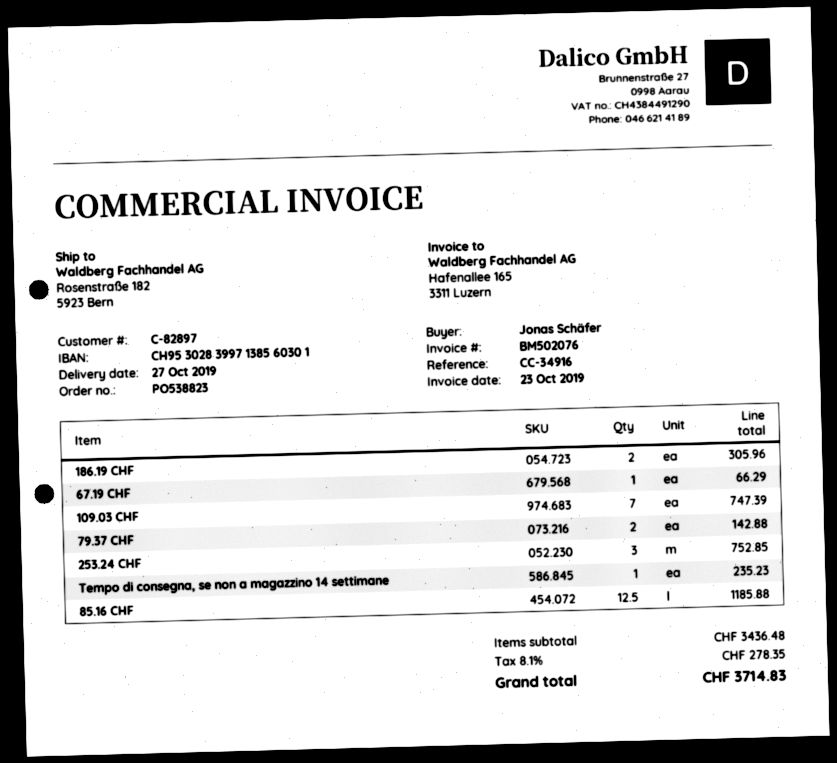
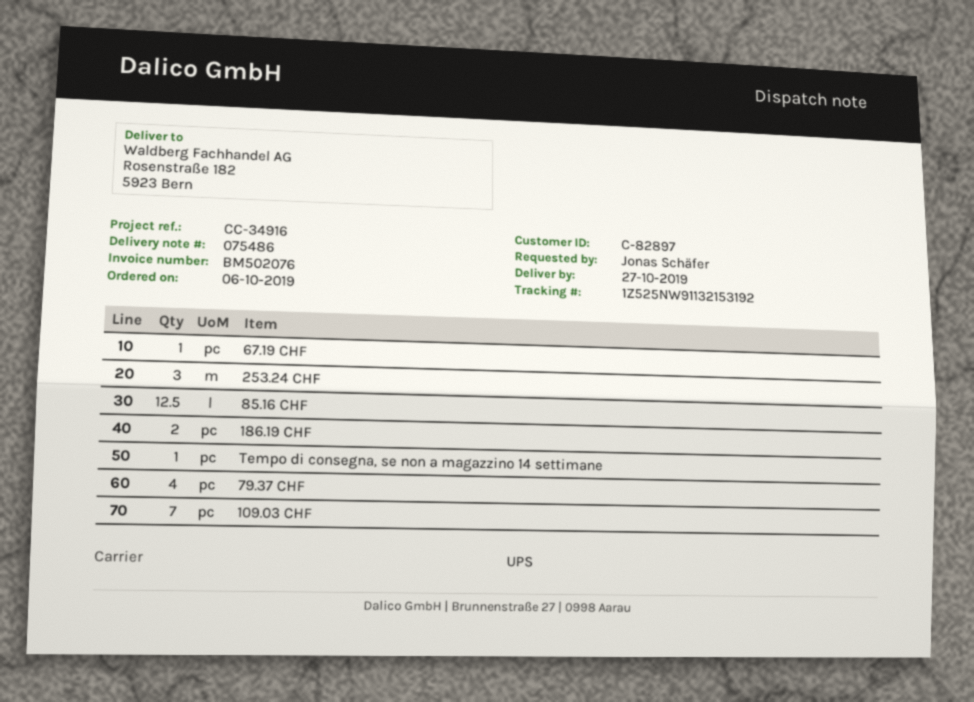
79.37 CHF: 2 -> 4

